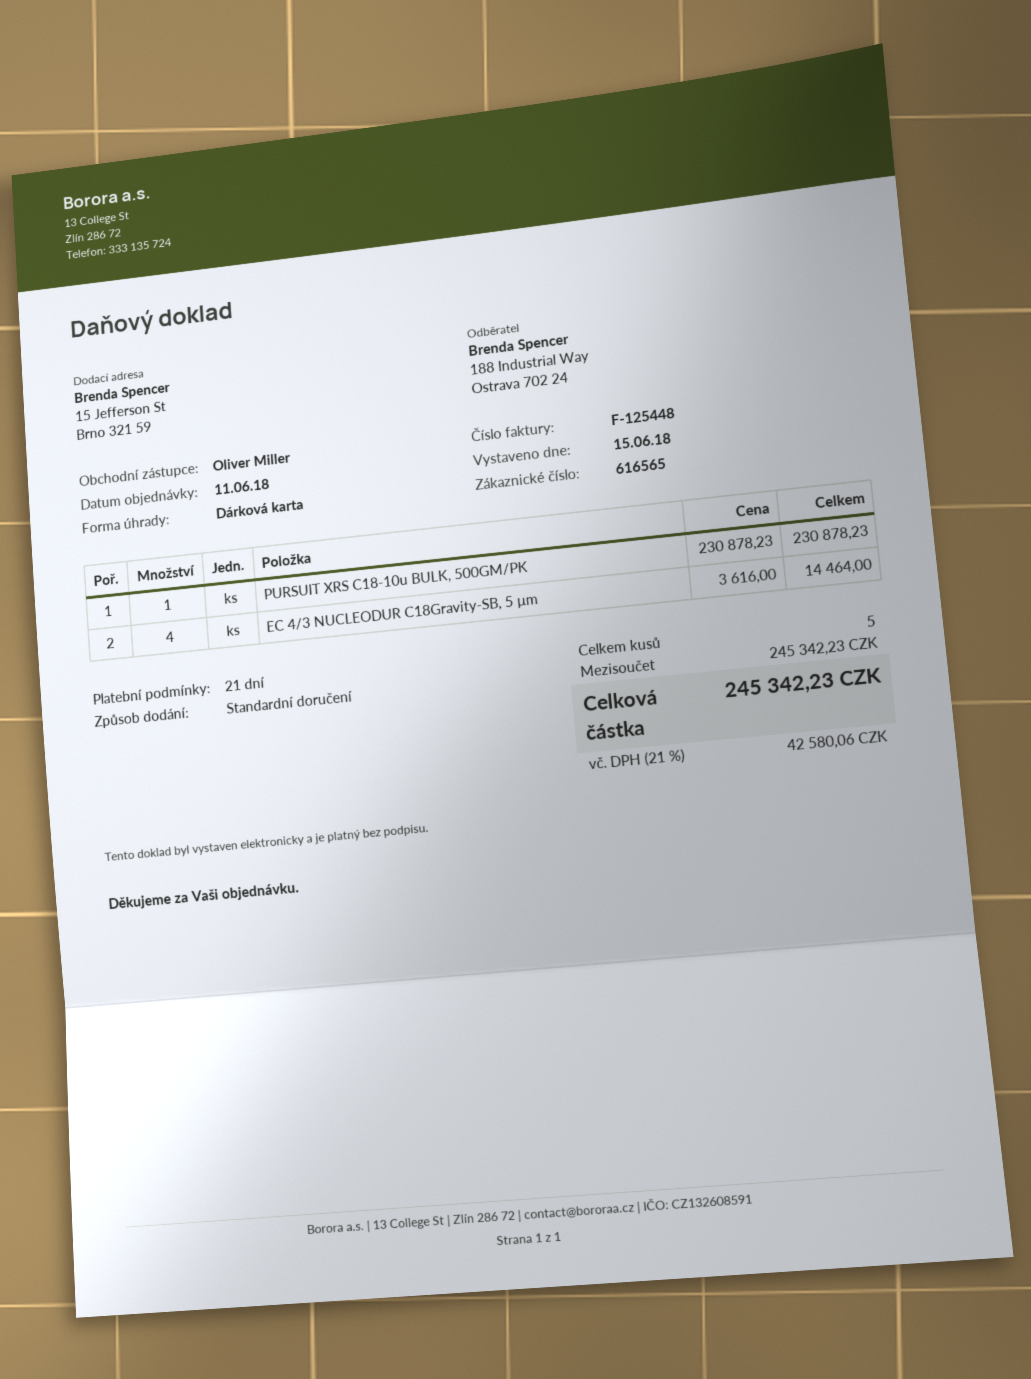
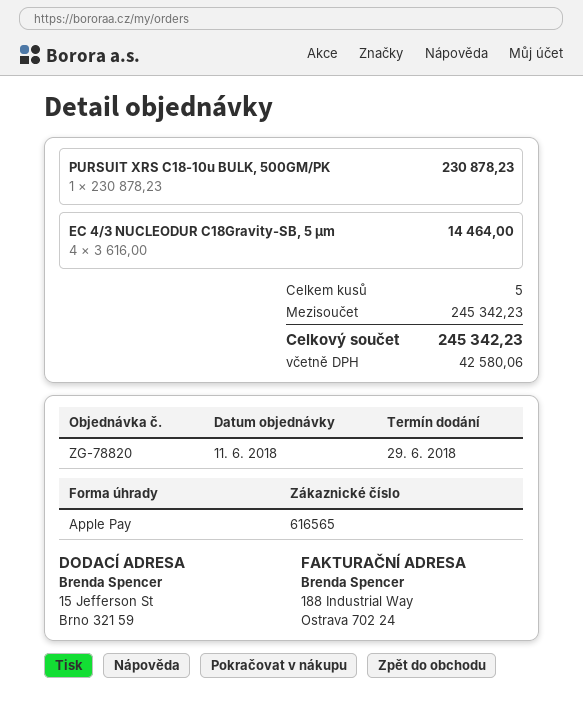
payment method: gift card -> Apple Pay

